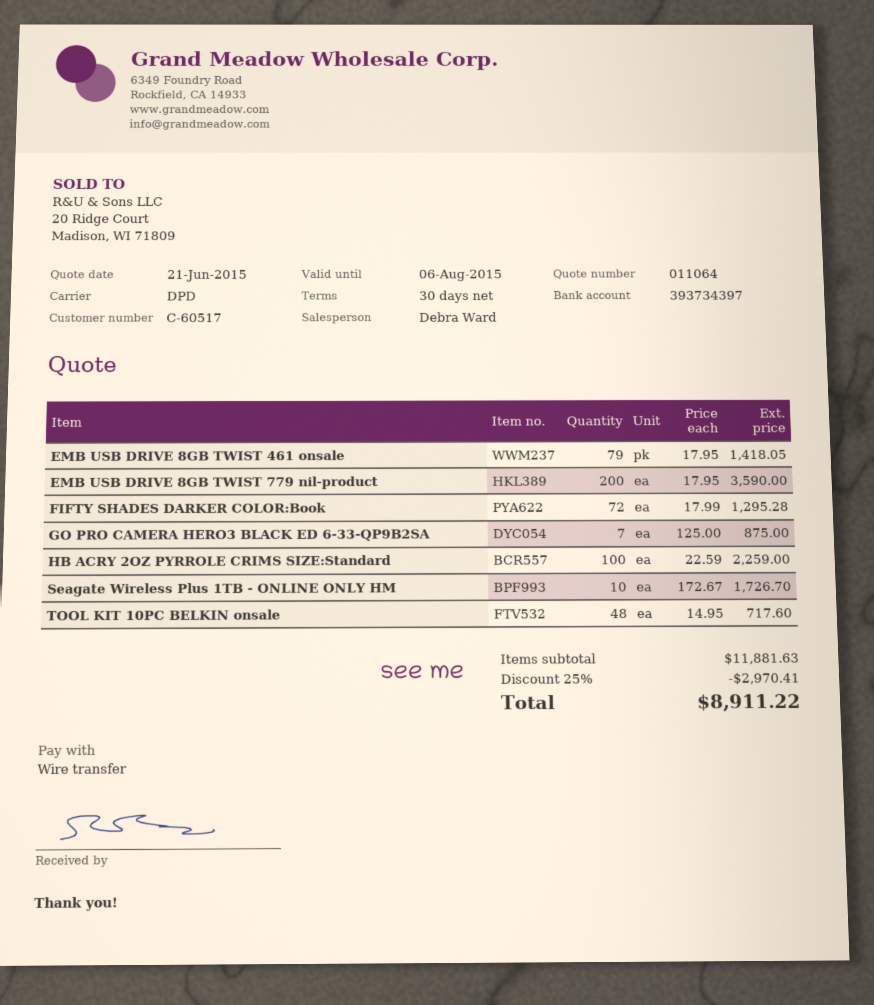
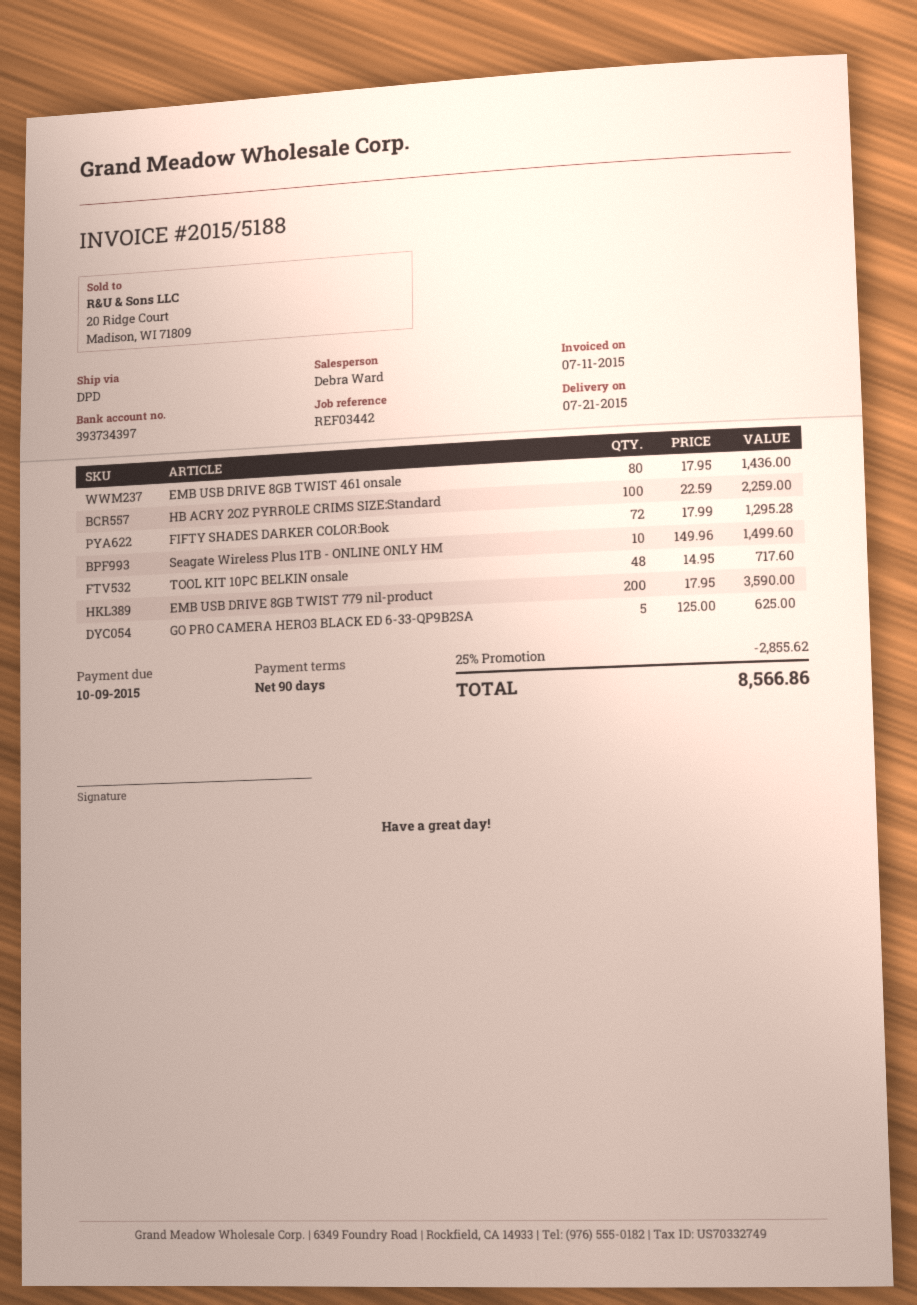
payment terms: 30 days -> 90 days
EMB USB DRIVE 8GB TWIST 461 onsale: 79 x 17.95 = 1418.05 -> 80 x 17.95 = 1436.00
GO PRO CAMERA HERO3 BLACK ED 6-33-QP9B2SA: 7 x 125.00 = 875.00 -> 5 x 125.00 = 625.00
Seagate Wireless Plus 1TB - ONLINE ONLY HM: 10 x 172.67 = 1726.70 -> 10 x 149.96 = 1499.60
discount: 25% = 2970.41 -> 25% = 2855.62
total: 8911.22 -> 8566.86

